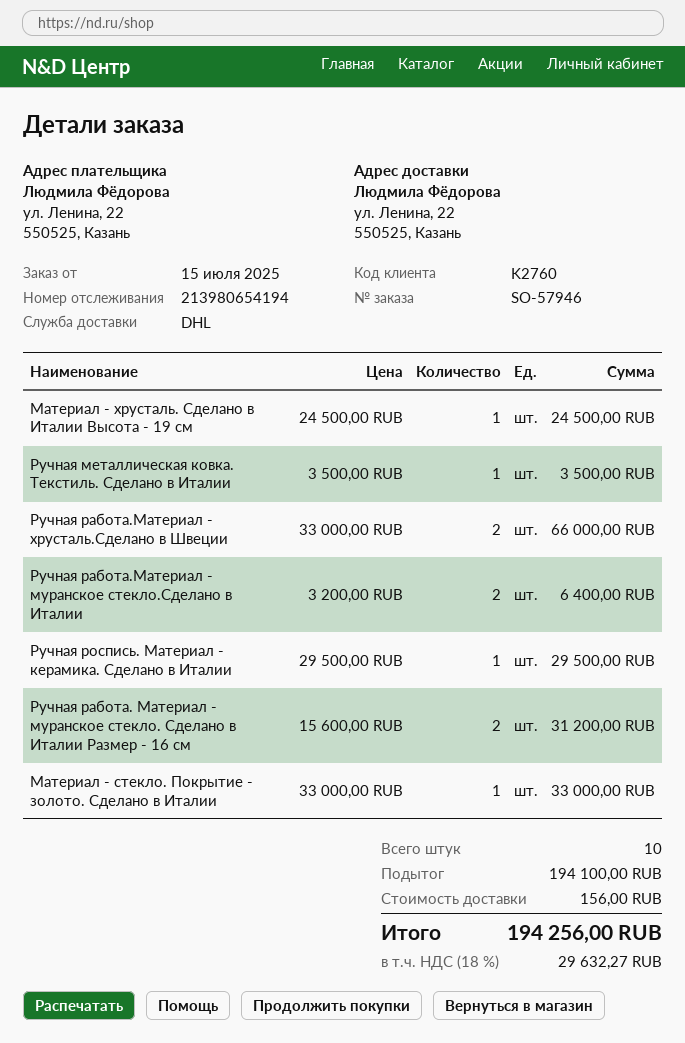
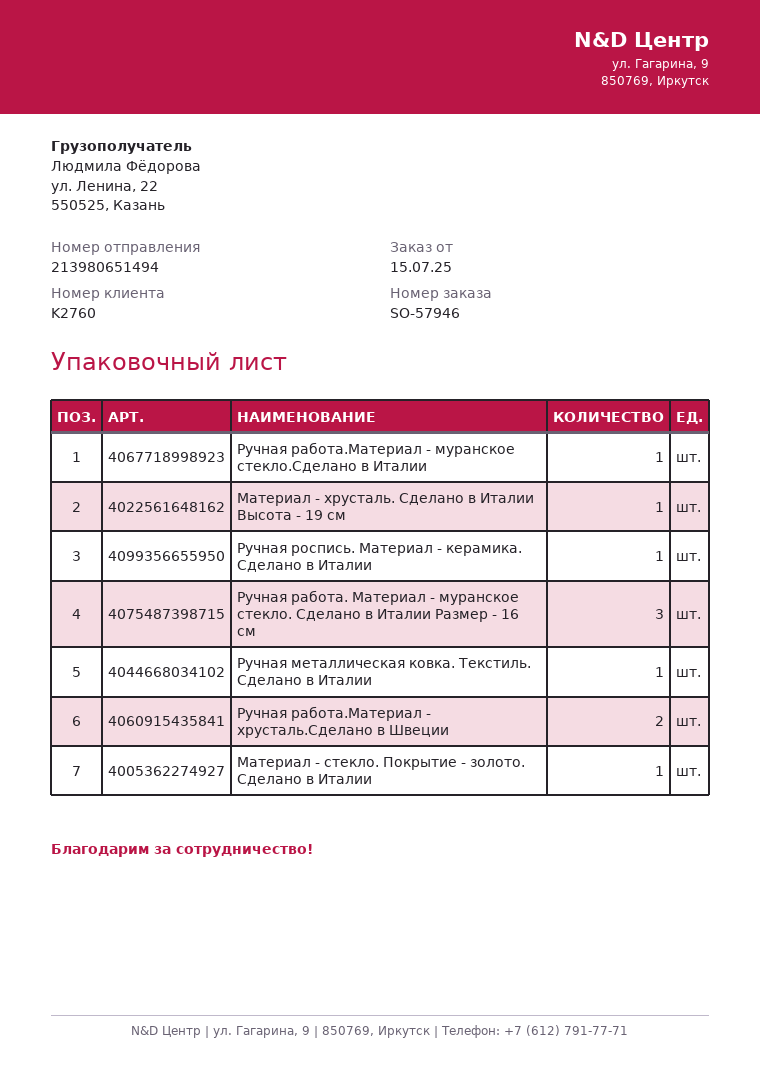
tracking number: 213980654194 -> 213980651494
Ручная работа.Материал - муранское стекло.Сделано в Италии: 2 -> 1
Ручная работа. Материал - муранское стекло. Сделано в Италии Размер - 16 см: 2 -> 3

